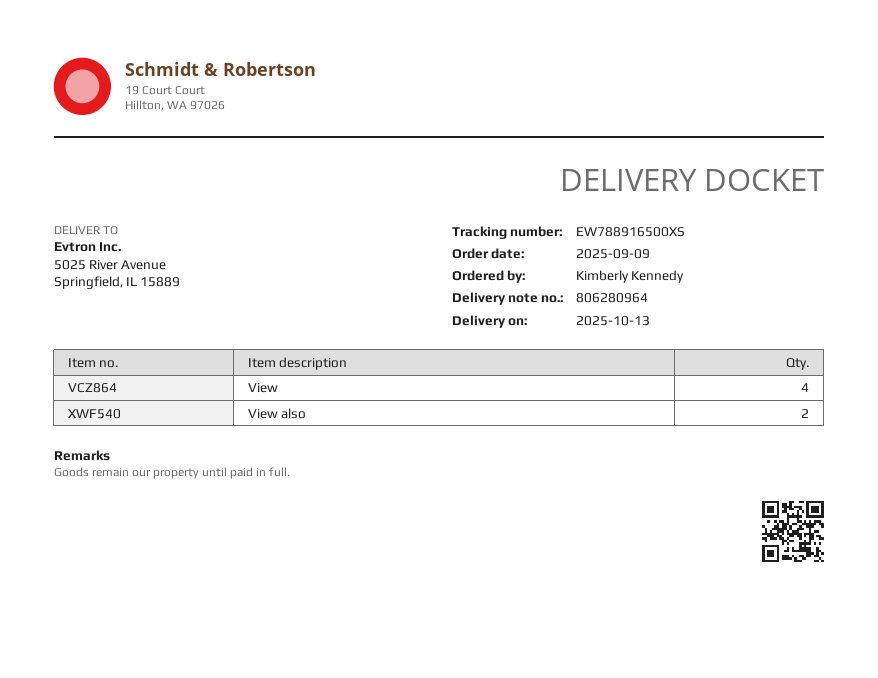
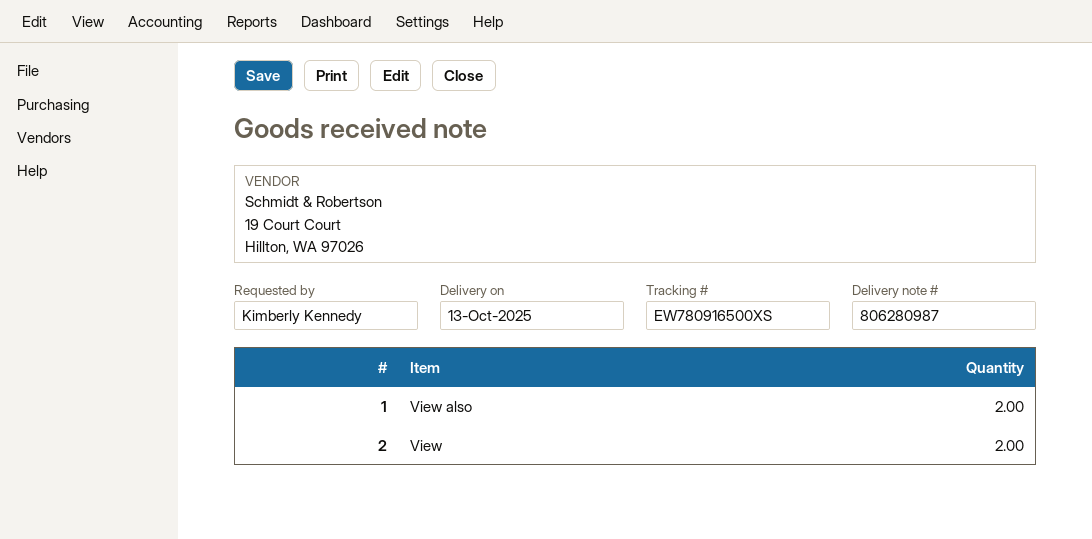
delivery note number: 806280964 -> 806280987
tracking number: EW788916500XS -> EW780916500XS
View: 4 -> 2

